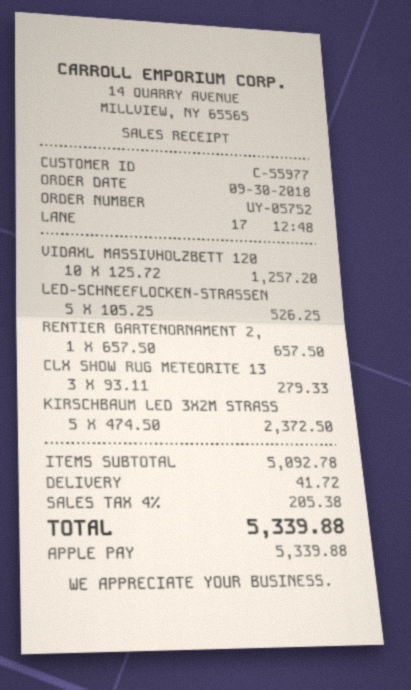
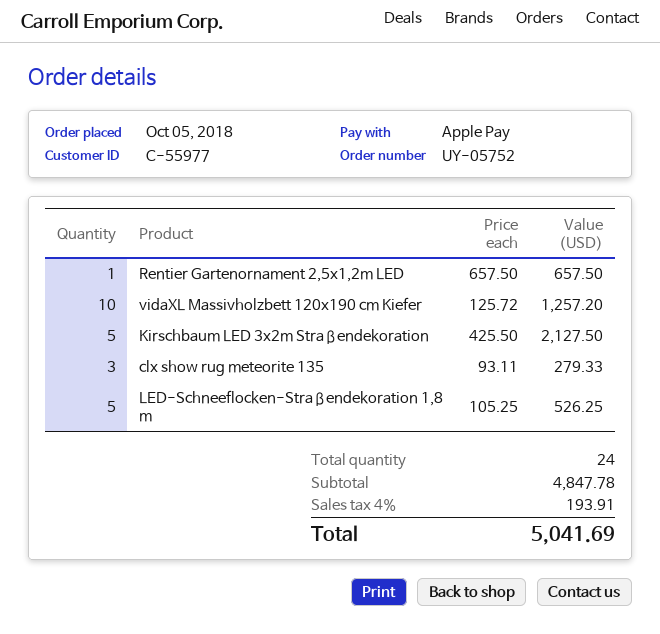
order date: 2018-09-30 -> 2018-10-05
KIRSCHBAUM LED 3X2M STRASS: 5 x 474.50 = 2372.50 -> 5 x 425.50 = 2127.50
subtotal: 5092.78 -> 4847.78
shipping: 41.72 -> none
tax: 4% = 205.38 -> 4% = 193.91
total: 5339.88 -> 5041.69

